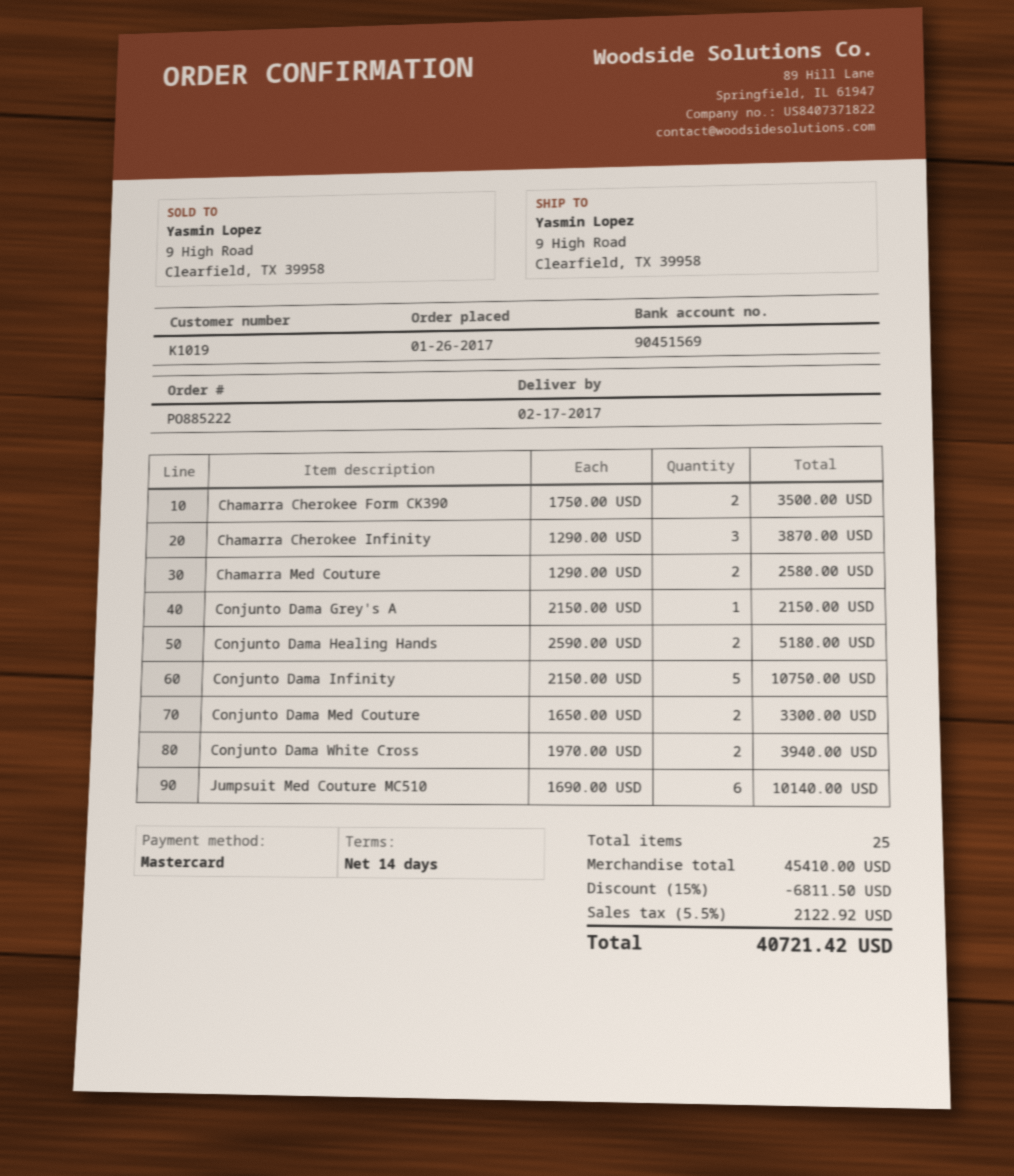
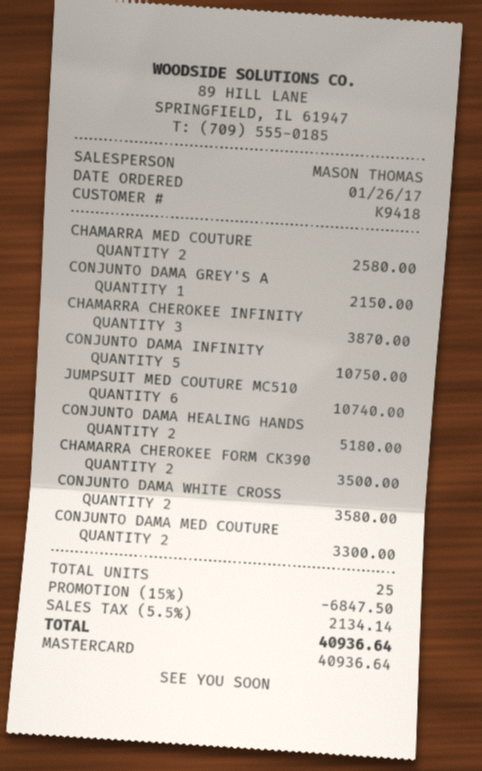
customer number: K1019 -> K9418
Conjunto Dama White Cross: 2 for 3940.00 -> 2 for 3580.00
Jumpsuit Med Couture MC510: 6 for 10140.00 -> 6 for 10740.00
discount: 15% = 6811.50 -> 15% = 6847.50
tax: 5.5% = 2122.92 -> 5.5% = 2134.14
total: 40721.42 -> 40936.64

